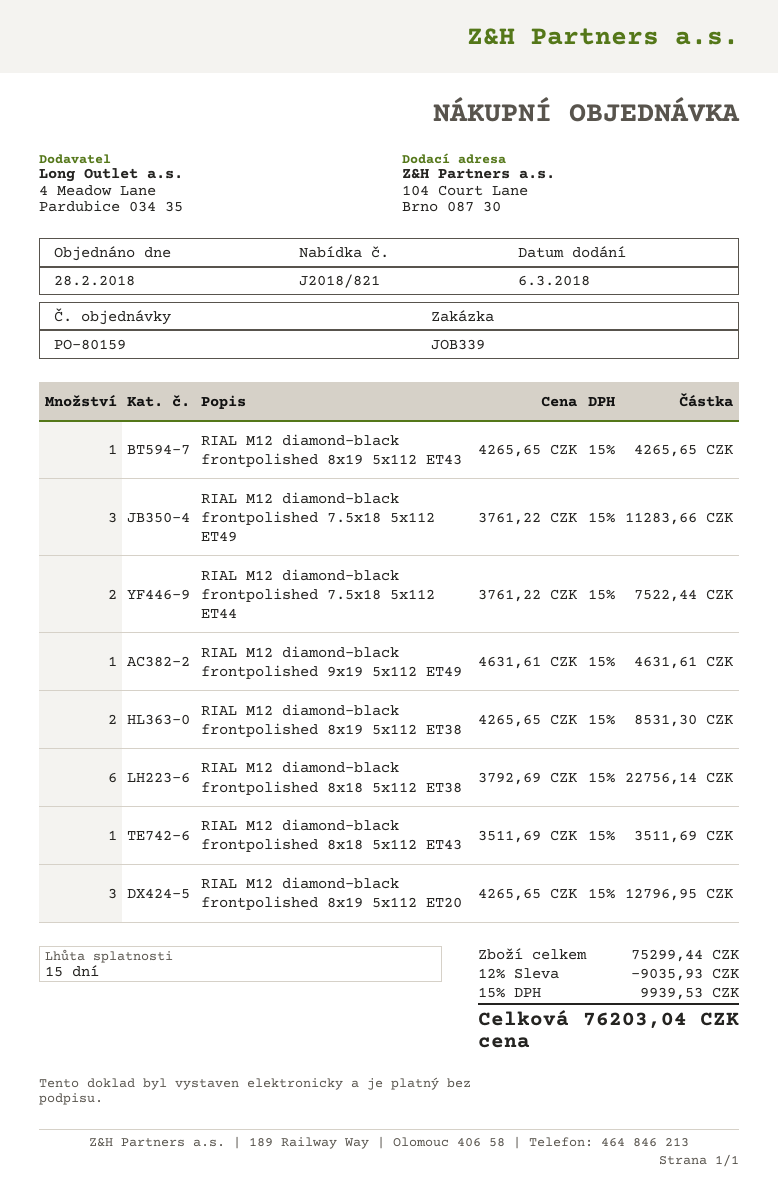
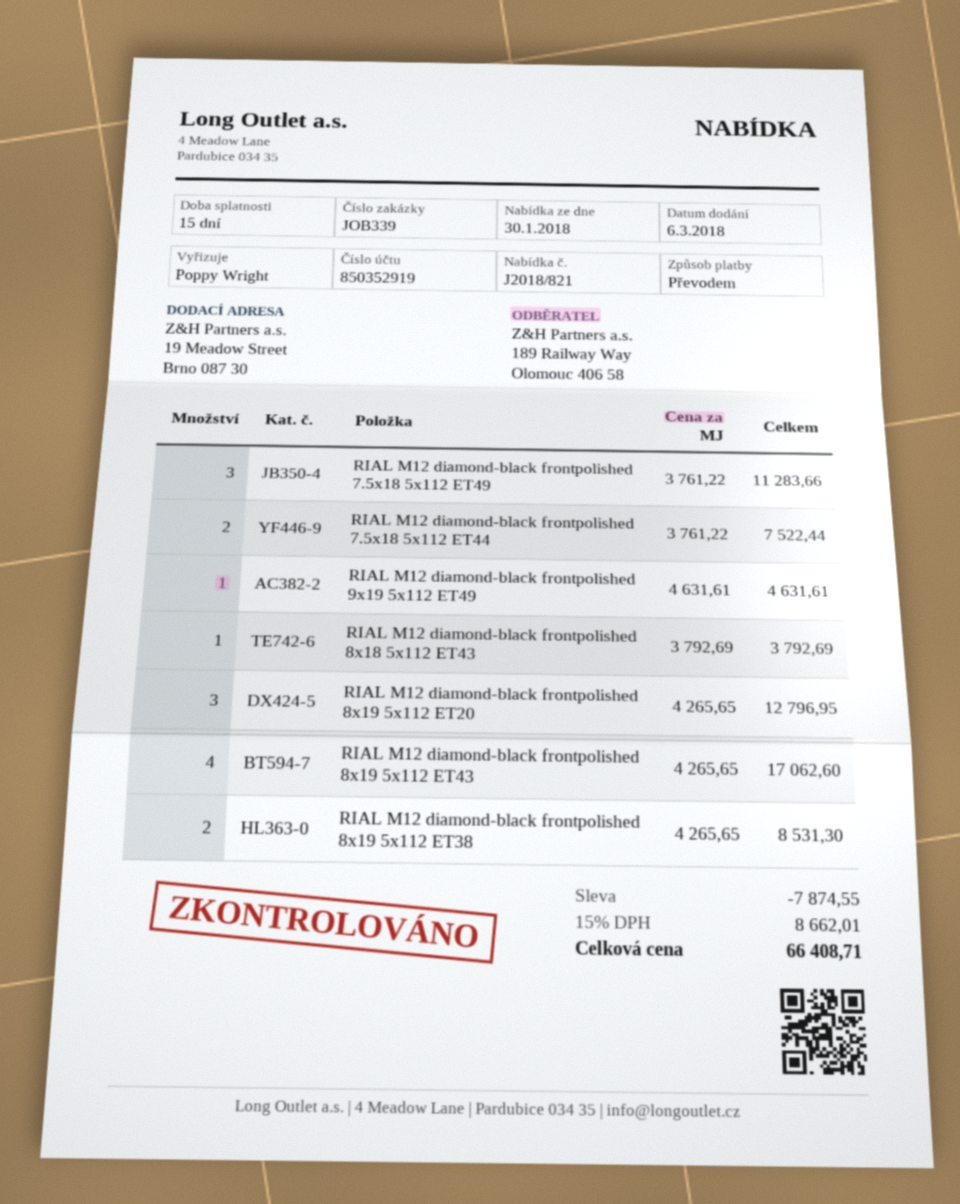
ship to: 104 Court Lane, Brno 087 30 -> 19 Meadow Street, Brno 087 30
RIAL M12 diamond-black frontpolished 8x19 5x112 ET43: 1 x 4265.65 = 4265.65 -> 4 x 4265.65 = 17062.60
RIAL M12 diamond-black frontpolished 8x18 5x112 ET38: 6 x 3792.69 = 22756.14 -> none
RIAL M12 diamond-black frontpolished 8x18 5x112 ET43: 1 x 3511.69 = 3511.69 -> 1 x 3792.69 = 3792.69
discount: 9035.93 -> 7874.55
tax: 15% = 9939.53 -> 15% = 8662.01
total: 76203.04 -> 66408.71

